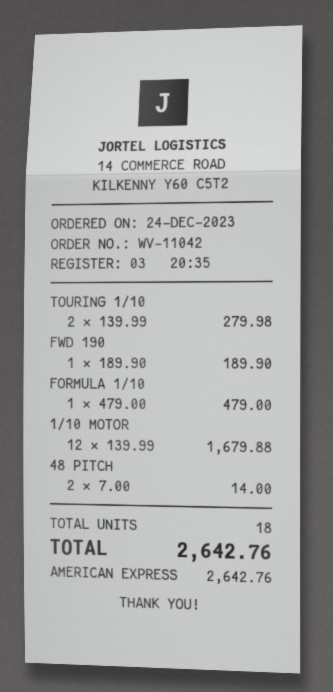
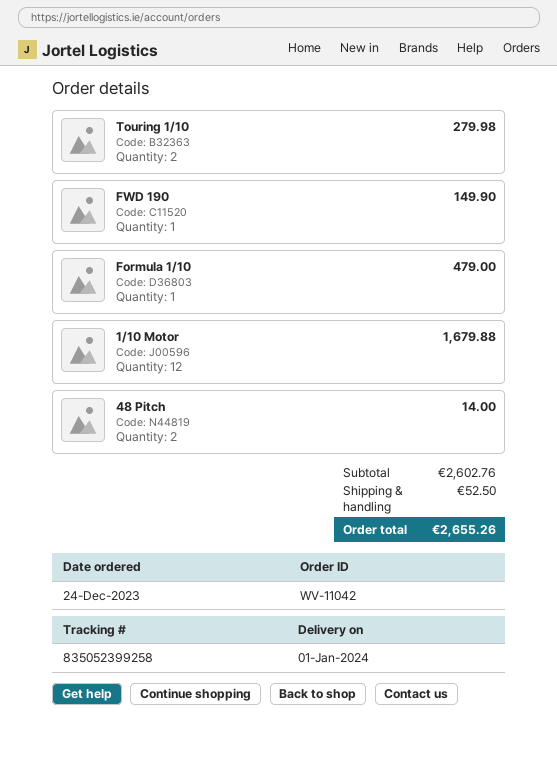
FWD 190: 1 for 189.90 -> 1 for 149.90
shipping: none -> 52.50
total: 2642.76 -> 2655.26

